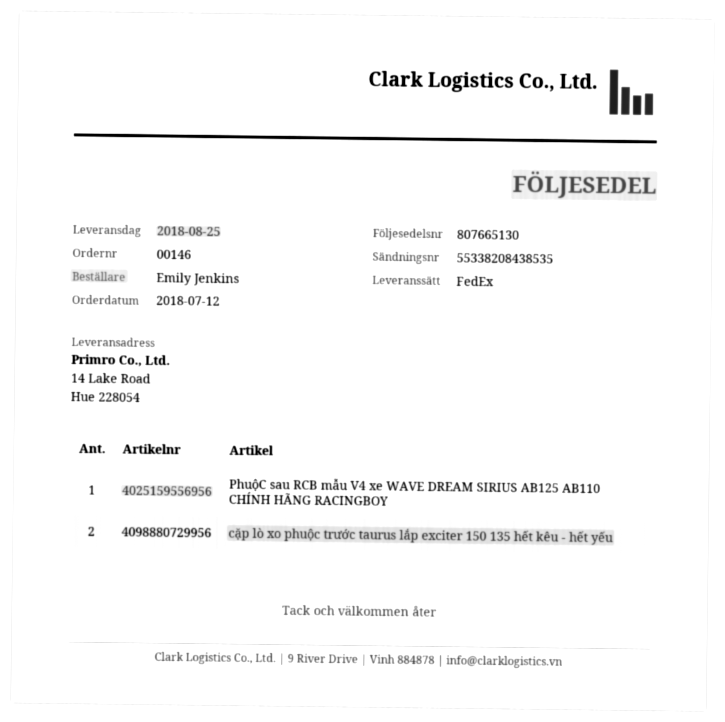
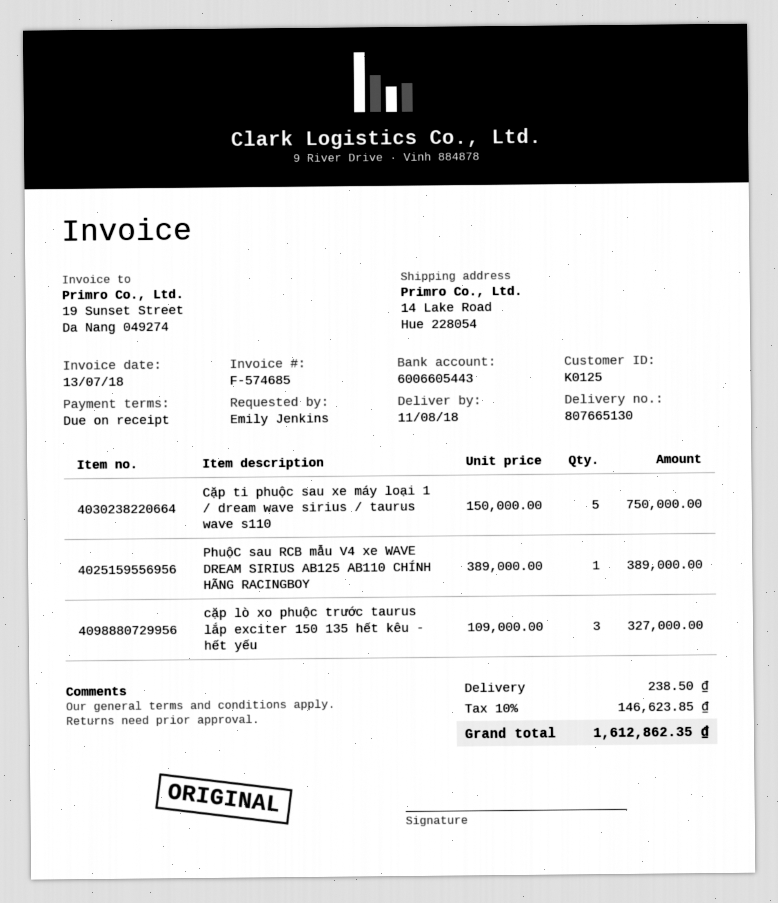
delivery date: 2018-08-25 -> 2018-08-11
cặp lò xo phuộc trước taurus lắp exciter 150 135 hết kêu - hết yếu: 2 -> 3
Cặp ti phuộc sau xe máy loại 1 / dream wave sirius / taurus wave s110: none -> 5

